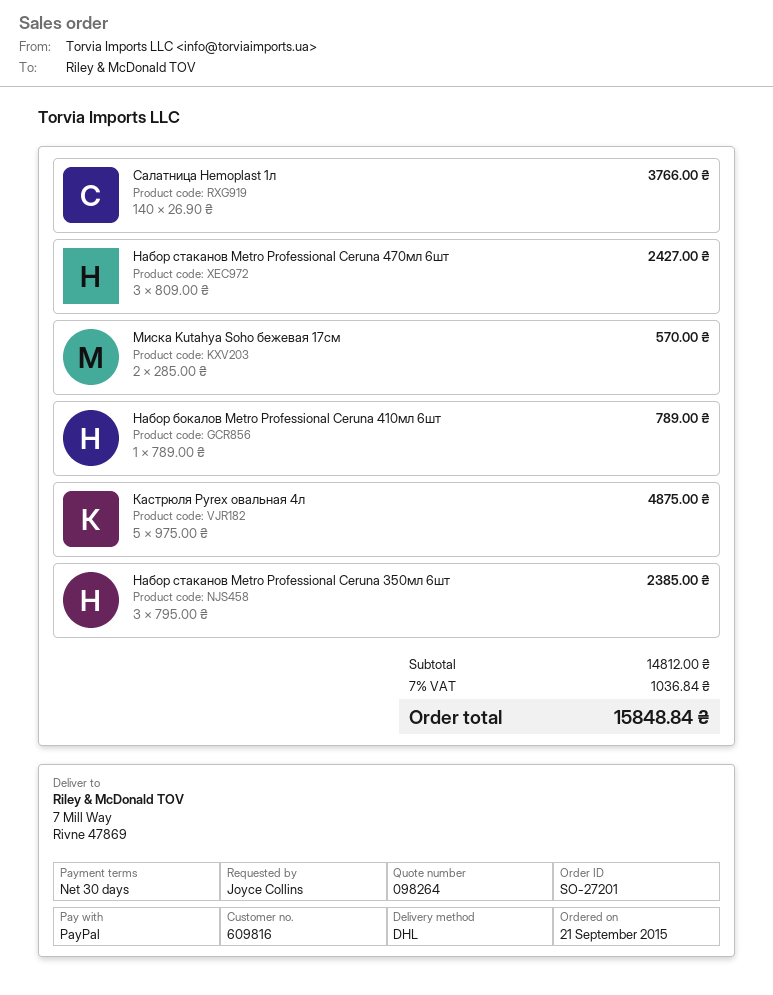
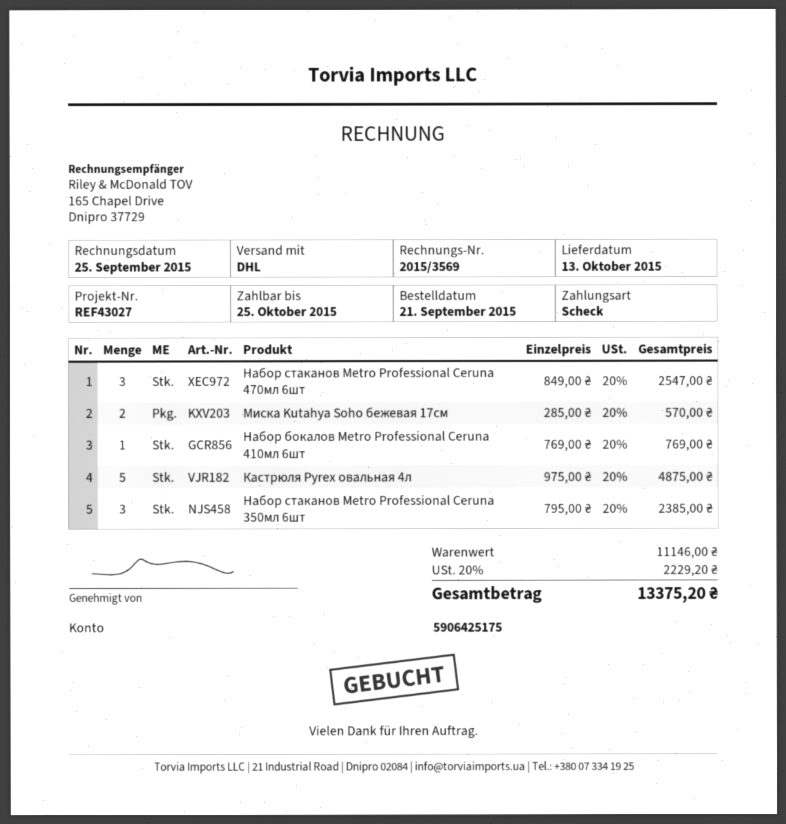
payment method: PayPal -> cheque
Салатница Hemoplast 1л: 140 x 26.90 = 3766.00 -> none
Набор стаканов Metro Professional Ceruna 470мл 6шт: 3 x 809.00 = 2427.00 -> 3 x 849.00 = 2547.00
Набор бокалов Metro Professional Ceruna 410мл 6шт: 1 x 789.00 = 789.00 -> 1 x 769.00 = 769.00
subtotal: 14812.00 -> 11146.00
tax: 7% = 1036.84 -> 20% = 2229.20
total: 15848.84 -> 13375.20

